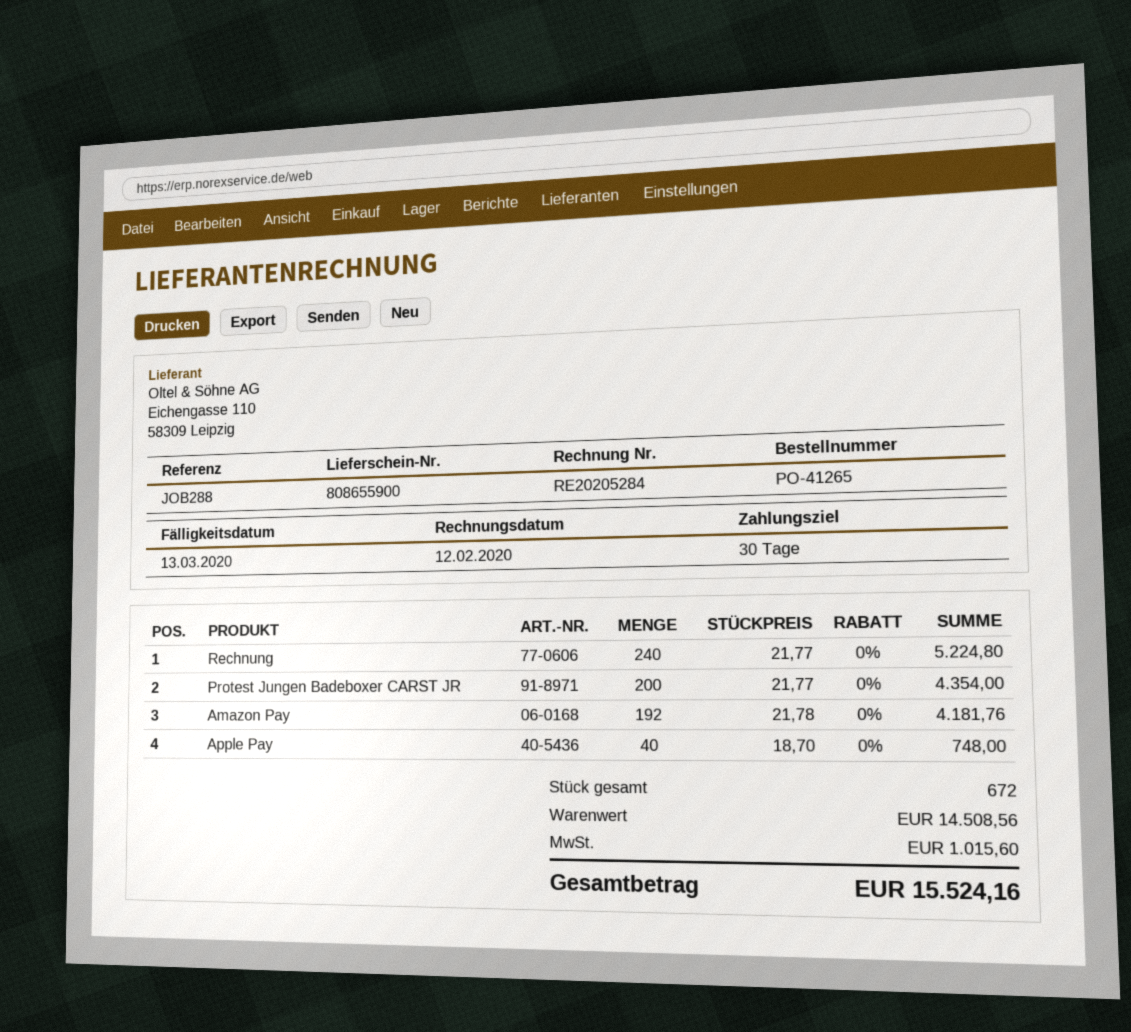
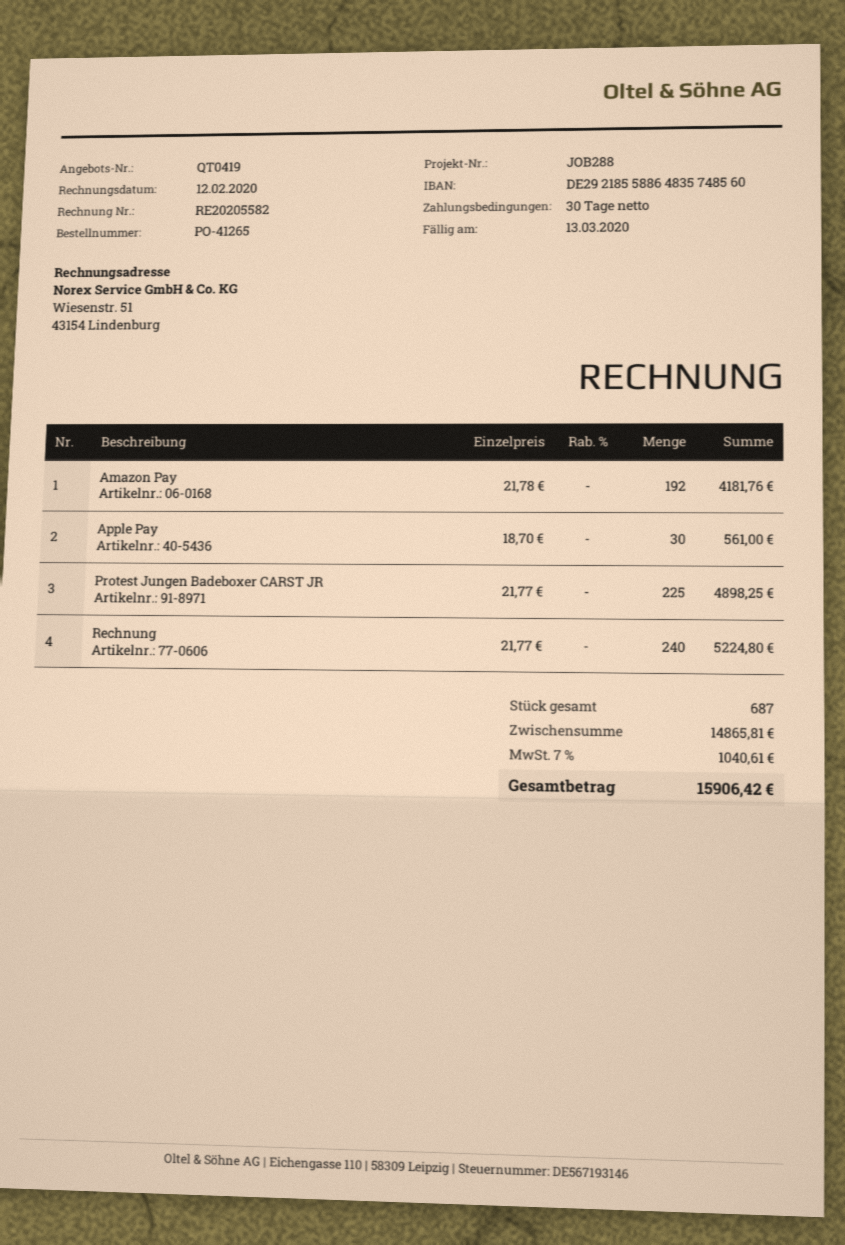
invoice number: RE20205284 -> RE20205582
Protest Jungen Badeboxer CARST JR: 200 x 21.77 = 4354.00 -> 225 x 21.77 = 4898.25
Apple Pay: 40 x 18.70 = 748.00 -> 30 x 18.70 = 561.00
total quantity: 672 -> 687
subtotal: 14508.56 -> 14865.81
tax: 1015.60 -> 1040.61
total: 15524.16 -> 15906.42

